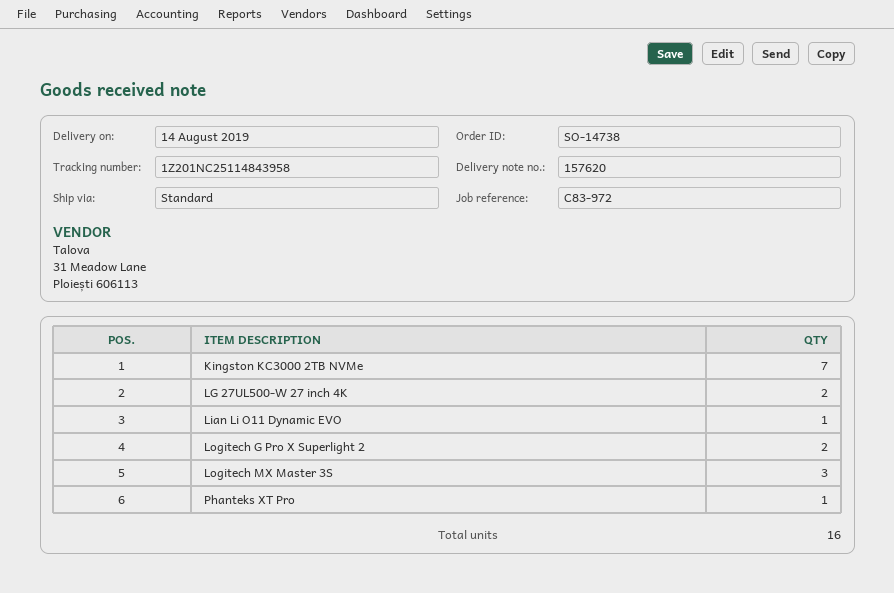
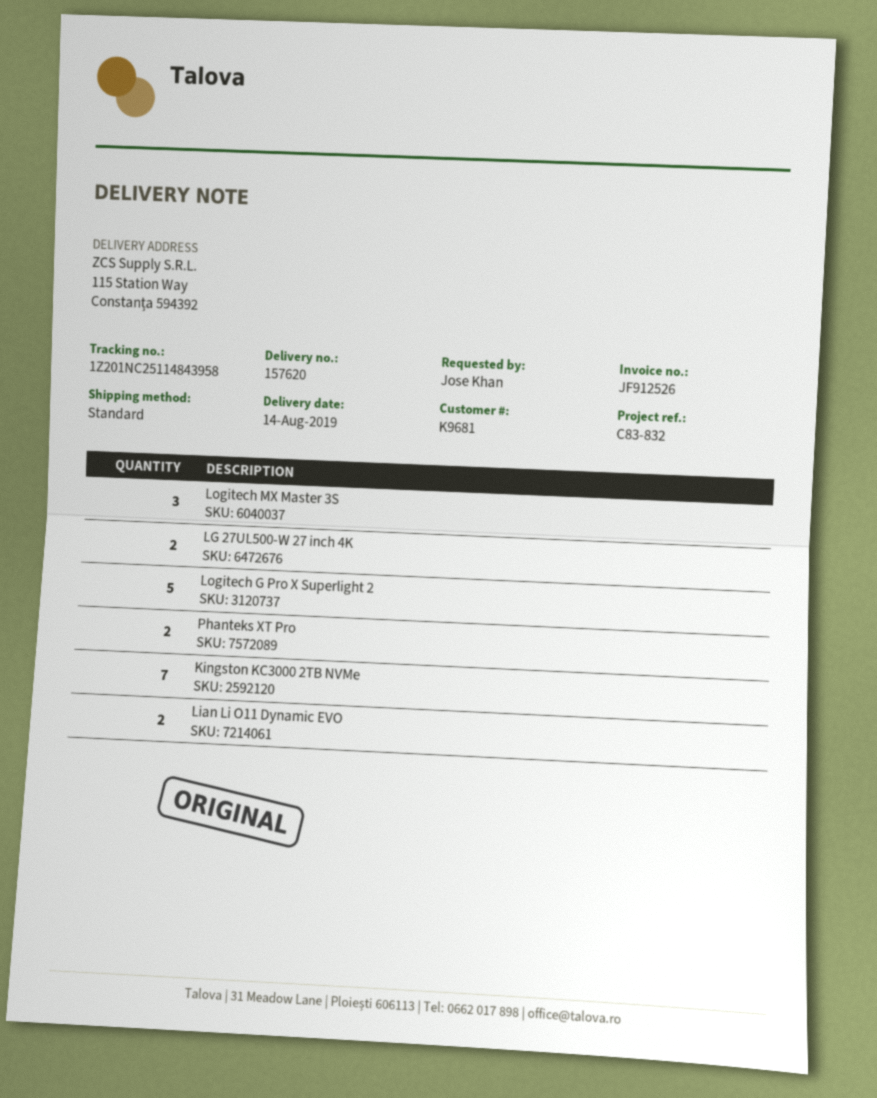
reference: C83-972 -> C83-832
Lian Li O11 Dynamic EVO: 1 -> 2
Logitech G Pro X Superlight 2: 2 -> 5
Phanteks XT Pro: 1 -> 2

